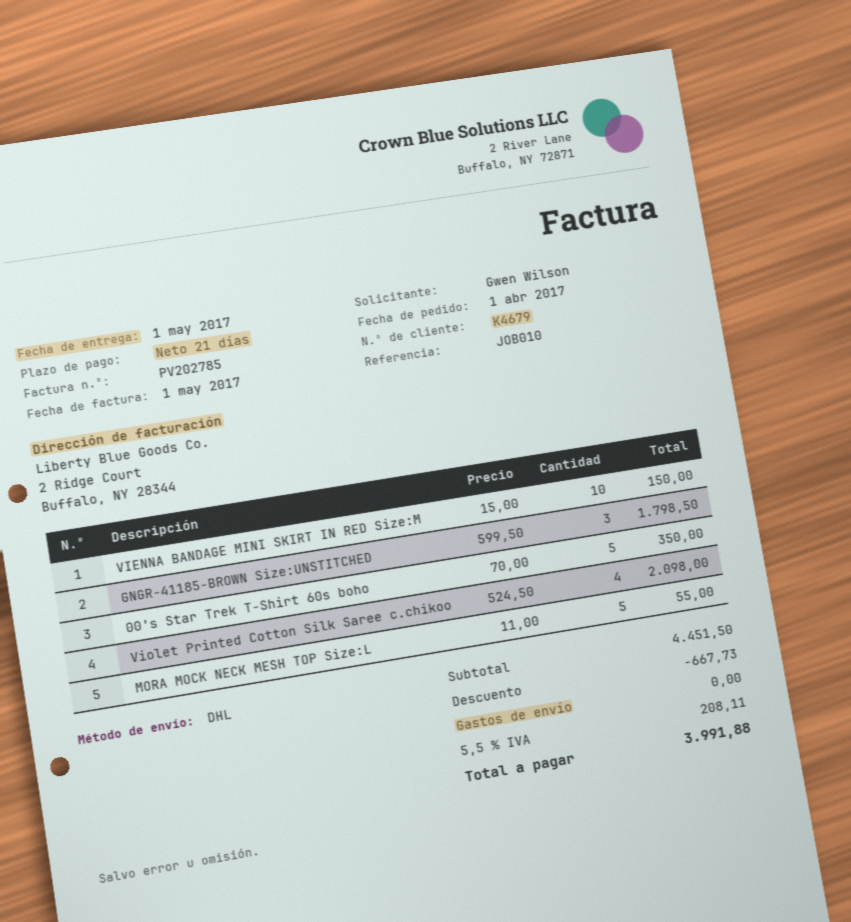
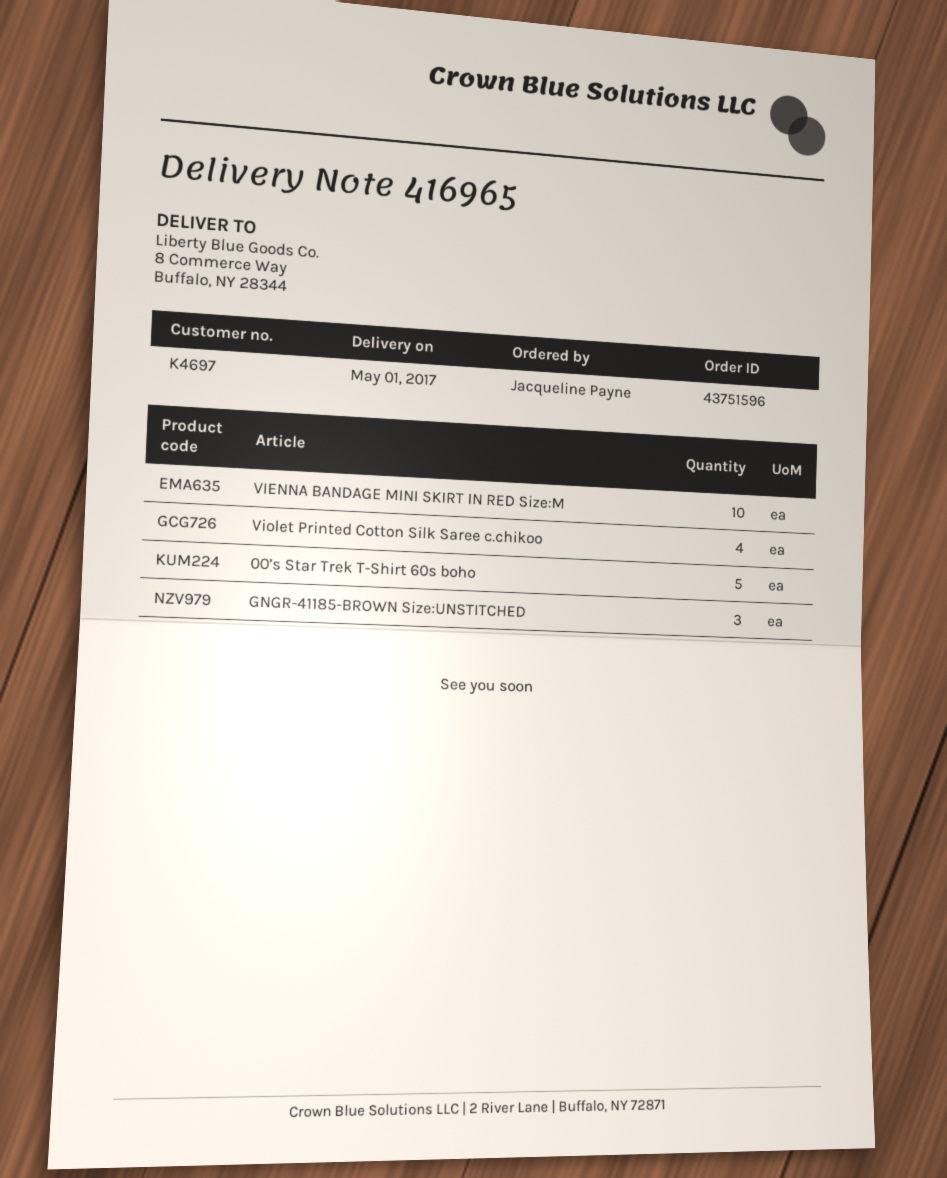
customer number: K4679 -> K4697
ordered by: Gwen Wilson -> Jacqueline Payne
MORA MOCK NECK MESH TOP Size:L: 5 -> none

